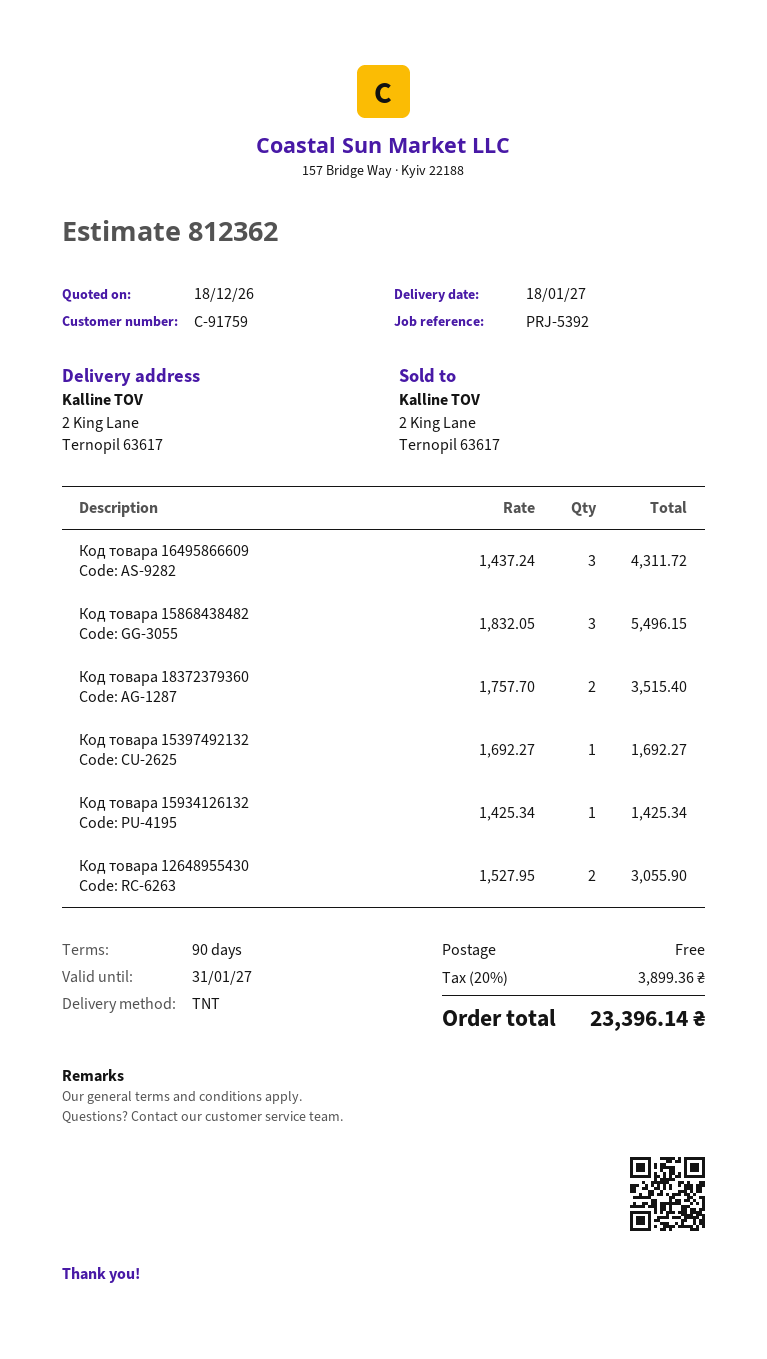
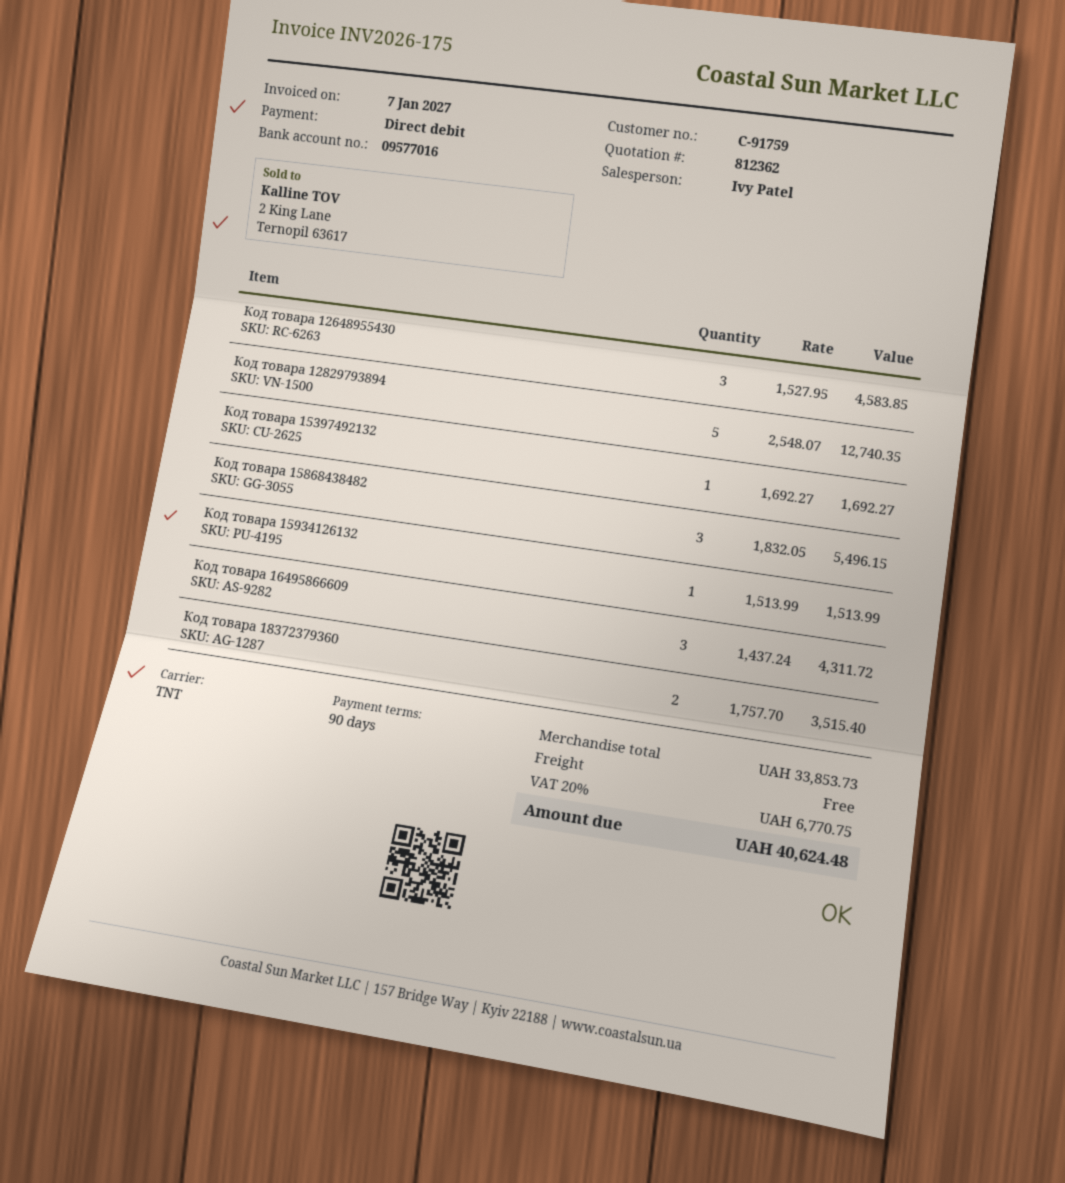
Код товара 15934126132: 1 x 1425.34 = 1425.34 -> 1 x 1513.99 = 1513.99
Код товара 12648955430: 2 x 1527.95 = 3055.90 -> 3 x 1527.95 = 4583.85
Код товара 12829793894: none -> 5 x 2548.07 = 12740.35
tax: 20% = 3899.36 -> 20% = 6770.75
total: 23396.14 -> 40624.48

